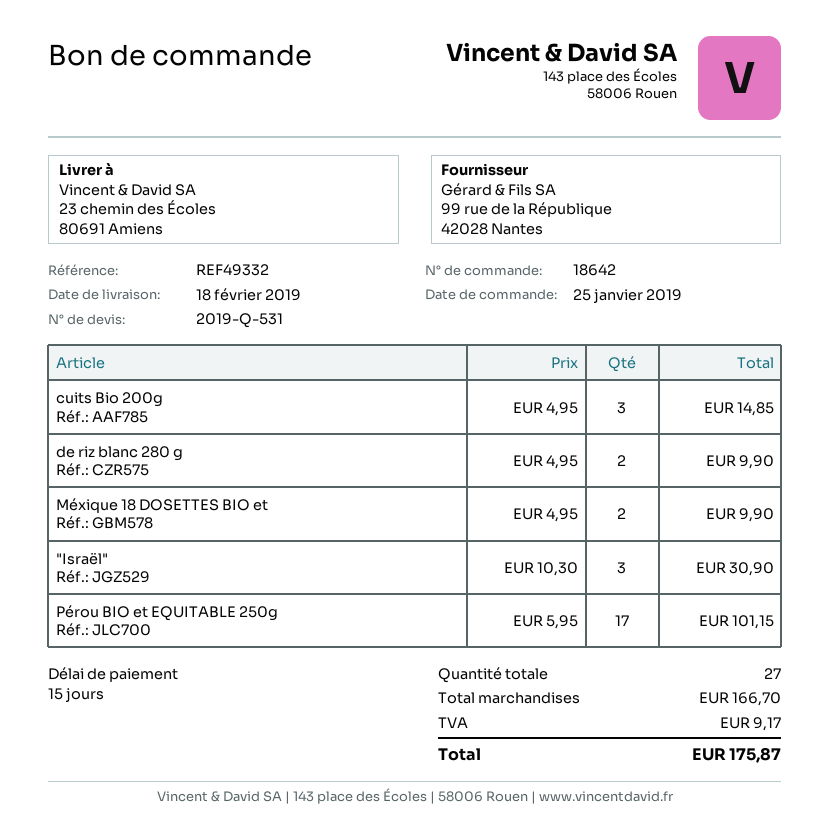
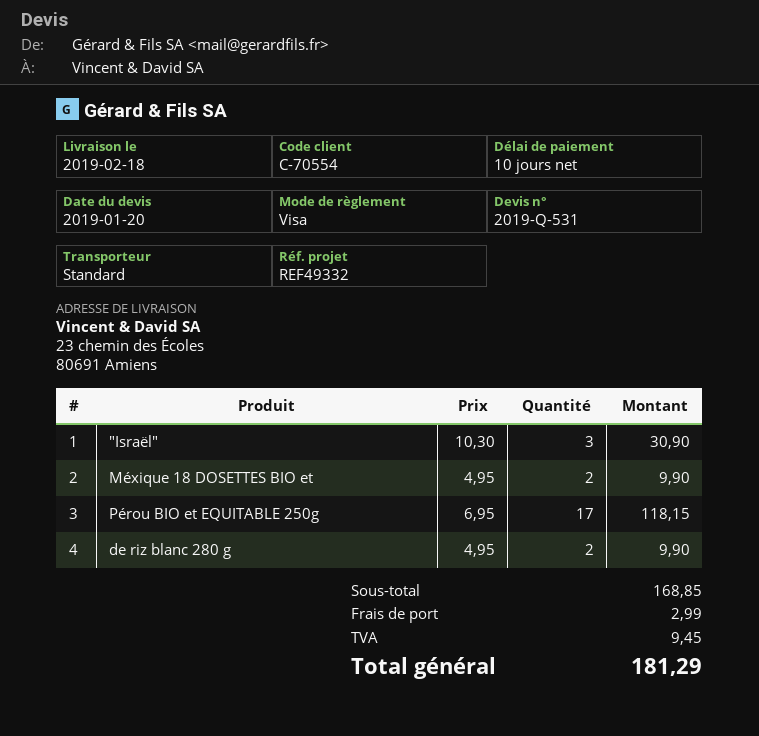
payment terms: 15 days -> 10 days
cuits Bio 200g: 3 x 4.95 = 14.85 -> none
Pérou BIO et EQUITABLE 250g: 17 x 5.95 = 101.15 -> 17 x 6.95 = 118.15
subtotal: 166.70 -> 168.85
shipping: none -> 2.99
tax: 9.17 -> 9.45
total: 175.87 -> 181.29

